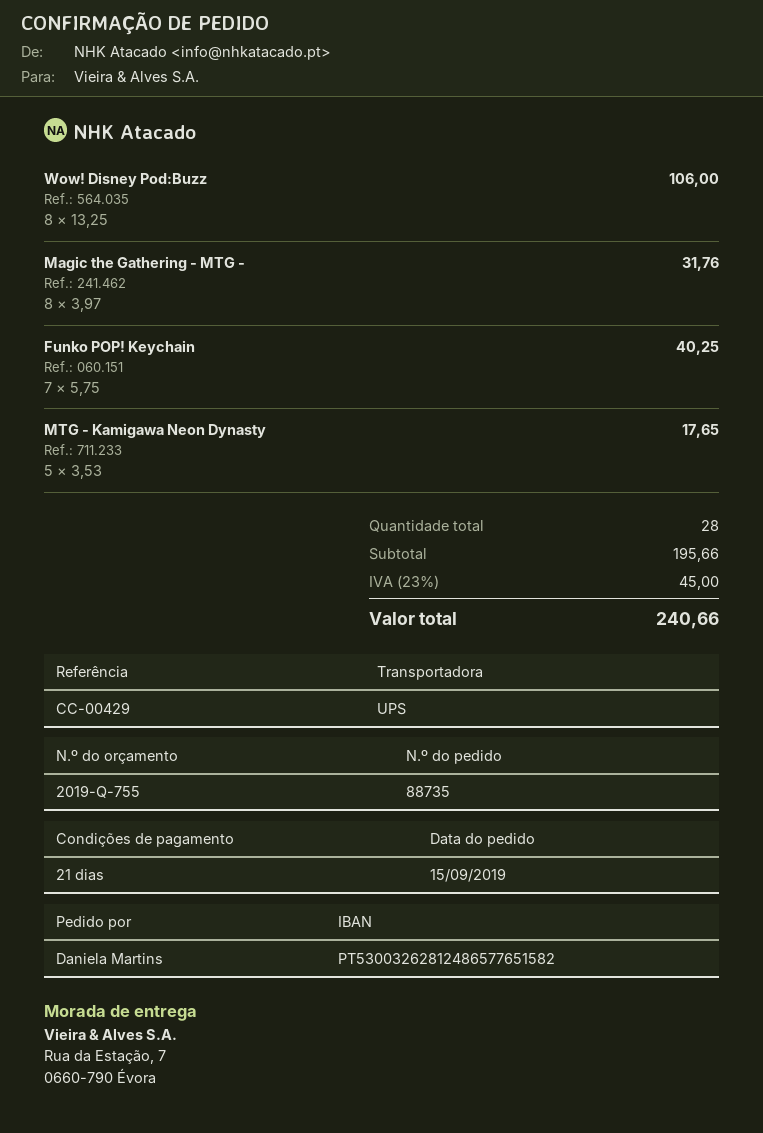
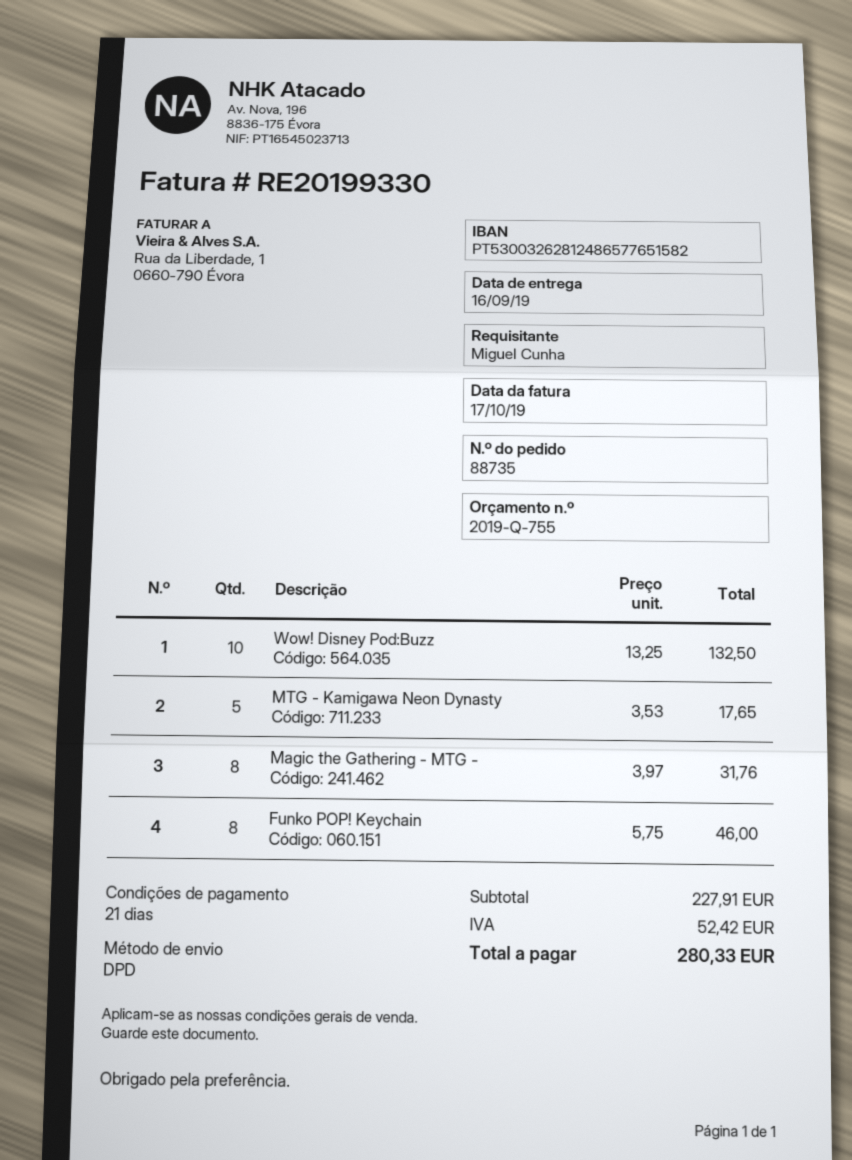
ordered by: Daniela Martins -> Miguel Cunha
shipping method: UPS -> DPD
Wow! Disney Pod:Buzz: 8 x 13.25 = 106.00 -> 10 x 13.25 = 132.50
Funko POP! Keychain: 7 x 5.75 = 40.25 -> 8 x 5.75 = 46.00
subtotal: 195.66 -> 227.91
tax: 45.00 -> 52.42
total: 240.66 -> 280.33

